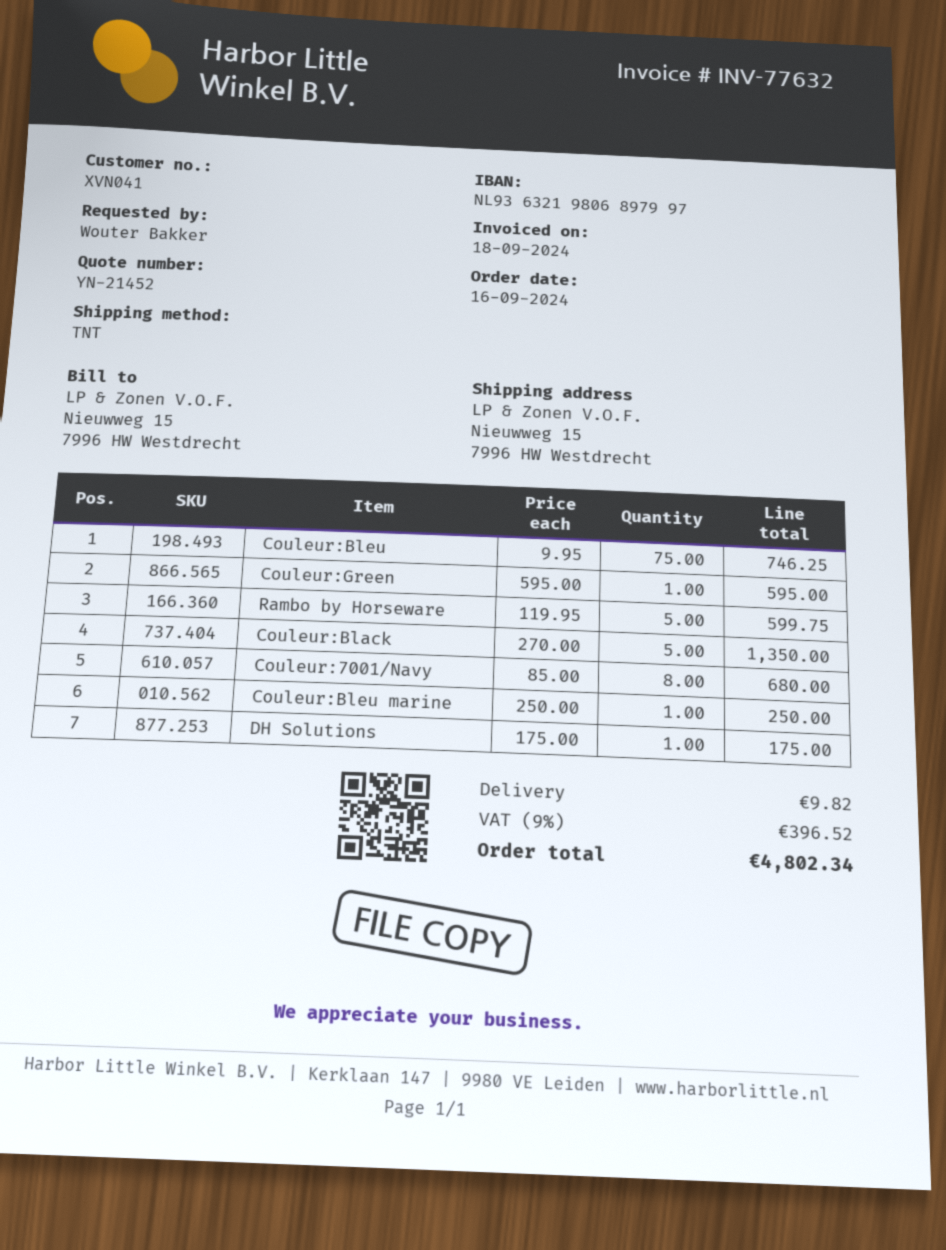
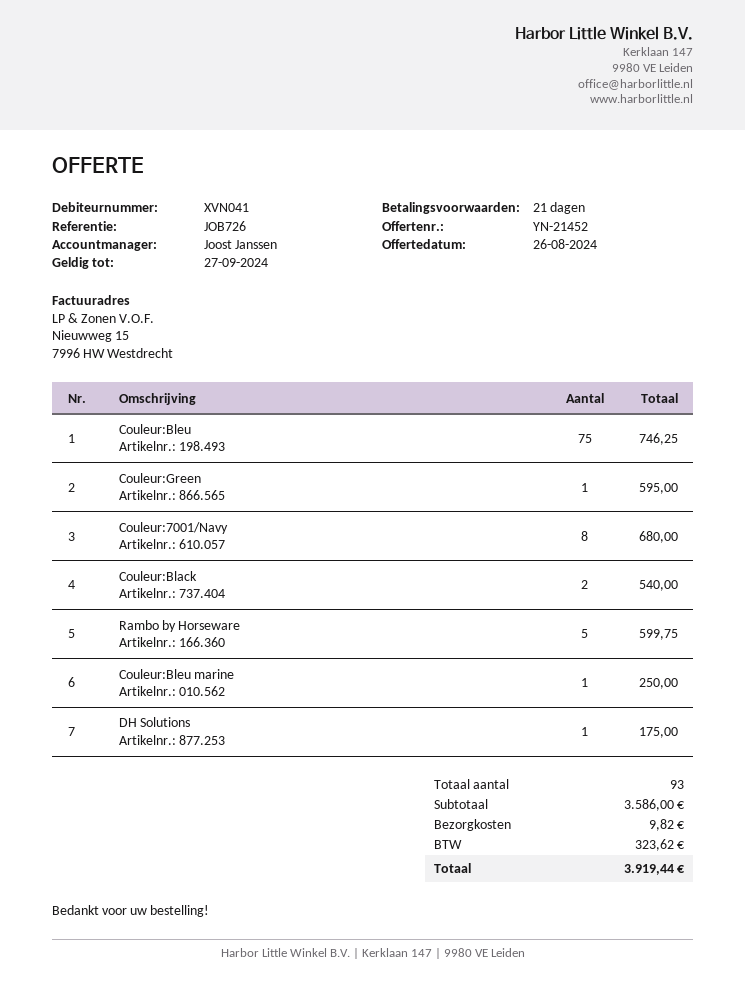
Couleur:Black: 5 for 1350.00 -> 2 for 540.00
tax: 396.52 -> 323.62
total: 4802.34 -> 3919.44

